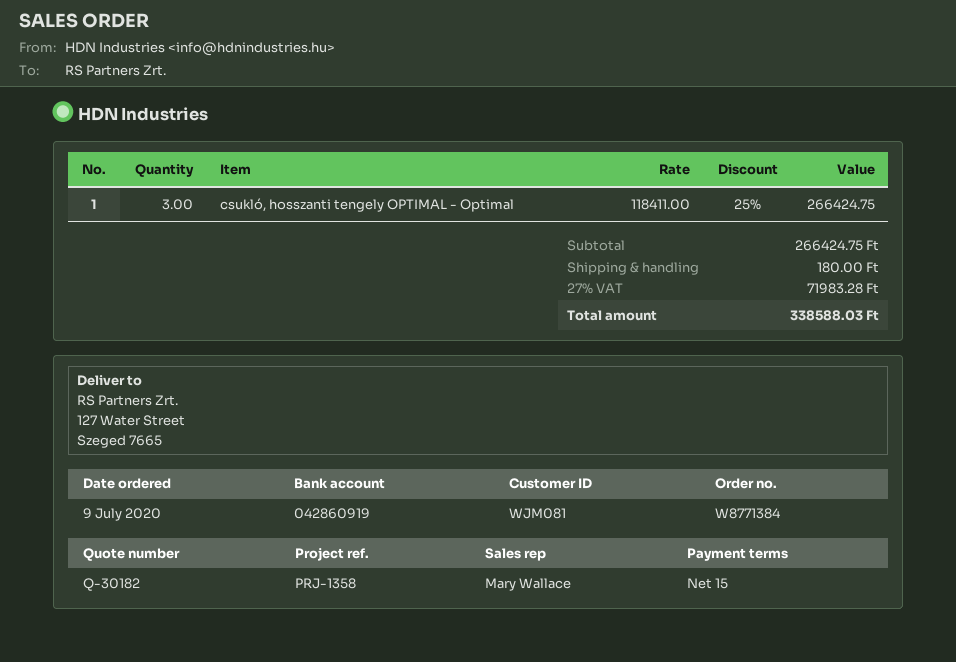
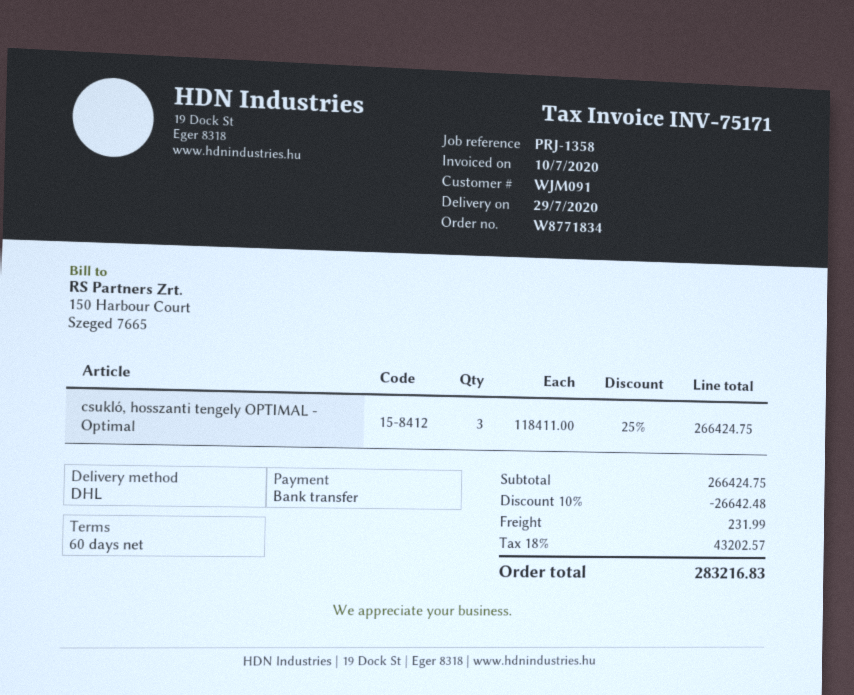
order number: W8771384 -> W8771834
payment terms: 15 days -> 60 days
customer number: WJM081 -> WJM091
discount: none -> 10% = 26642.48
shipping: 180.00 -> 231.99
tax: 27% = 71983.28 -> 18% = 43202.57
total: 338588.03 -> 283216.83

